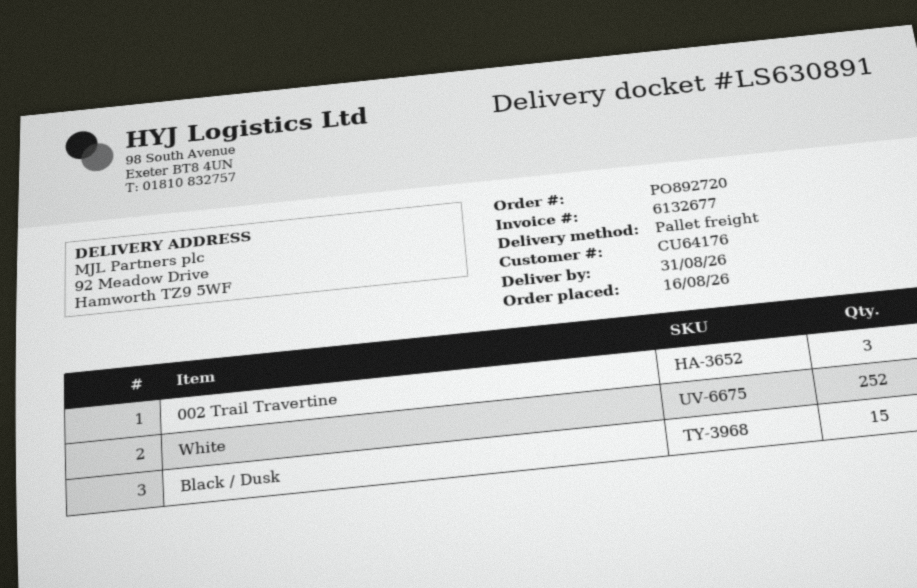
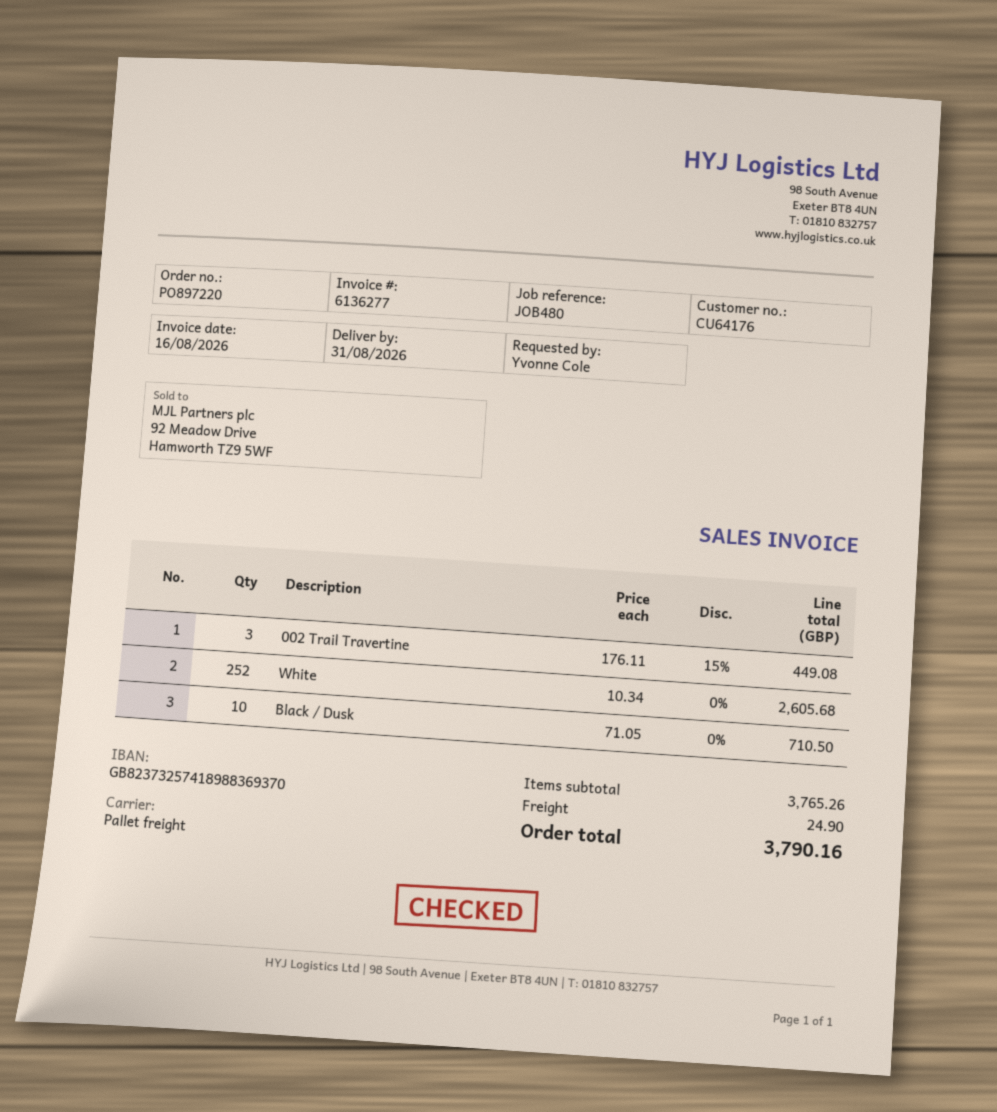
order number: PO892720 -> PO897220
invoice number: 6132677 -> 6136277
Black / Dusk: 15 -> 10

